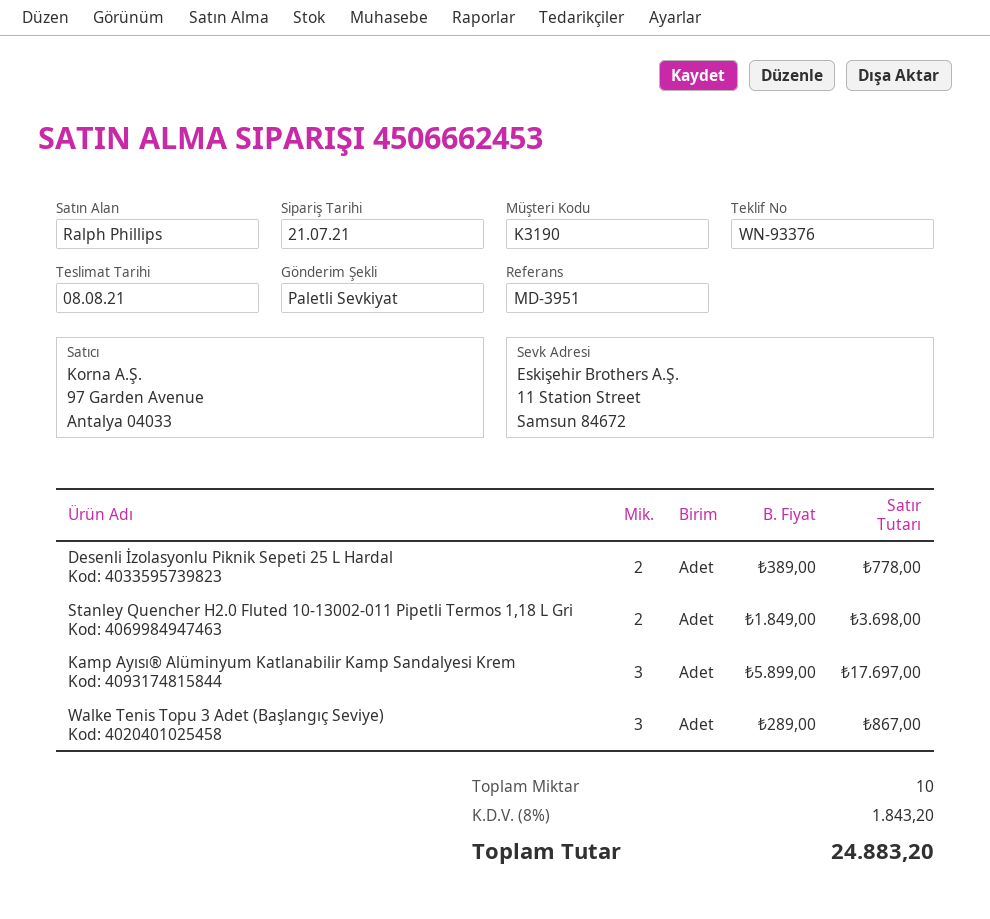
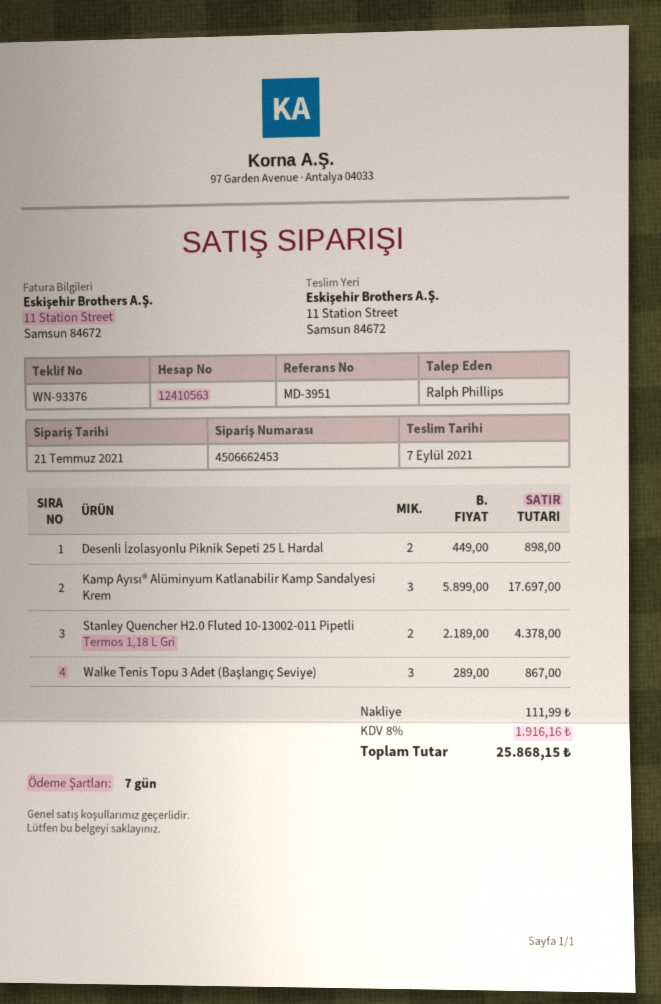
delivery date: 2021-08-08 -> 2021-09-07
Desenli İzolasyonlu Piknik Sepeti 25 L Hardal: 2 x 389.00 = 778.00 -> 2 x 449.00 = 898.00
Stanley Quencher H2.0 Fluted 10-13002-011 Pipetli Termos 1,18 L Gri: 2 x 1849.00 = 3698.00 -> 2 x 2189.00 = 4378.00
shipping: none -> 111.99
tax: 8% = 1843.20 -> 8% = 1916.16
total: 24883.20 -> 25868.15

